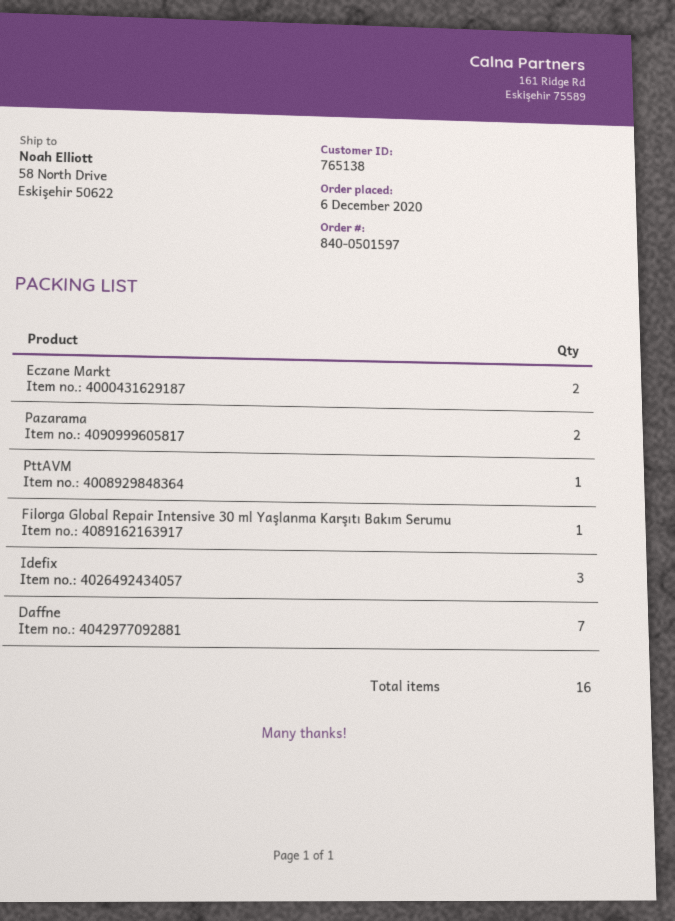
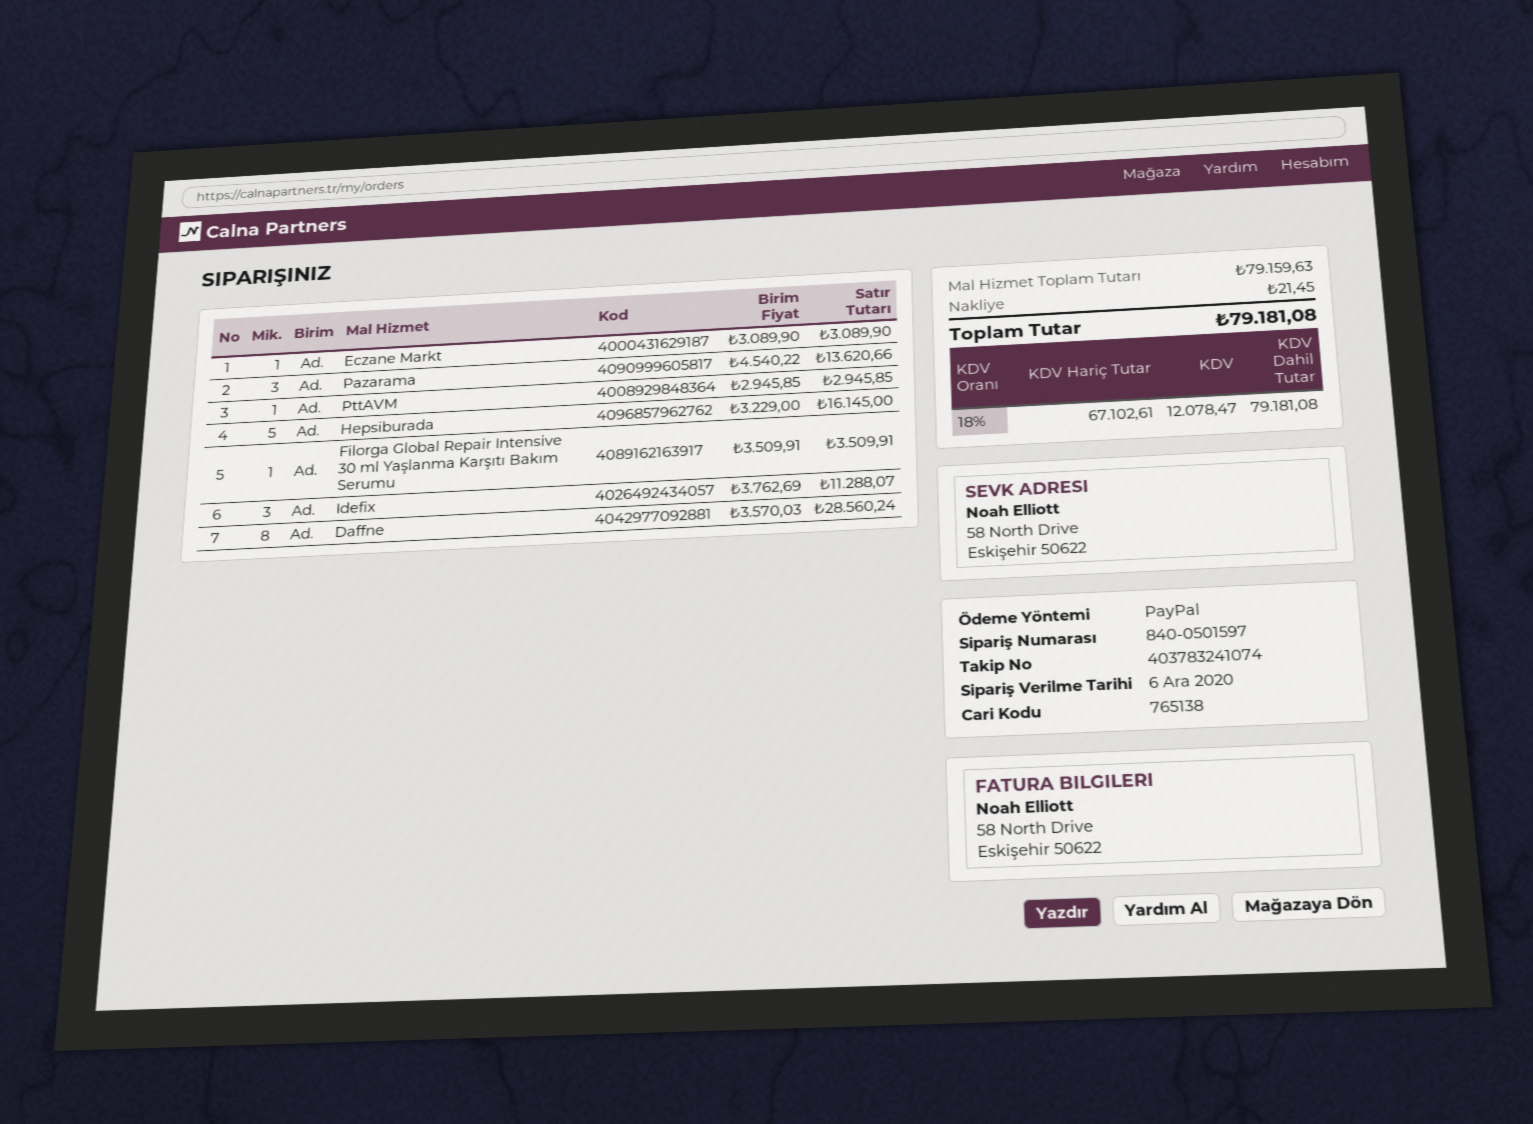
Eczane Markt: 2 -> 1
Pazarama: 2 -> 3
Daffne: 7 -> 8
Hepsiburada: none -> 5

